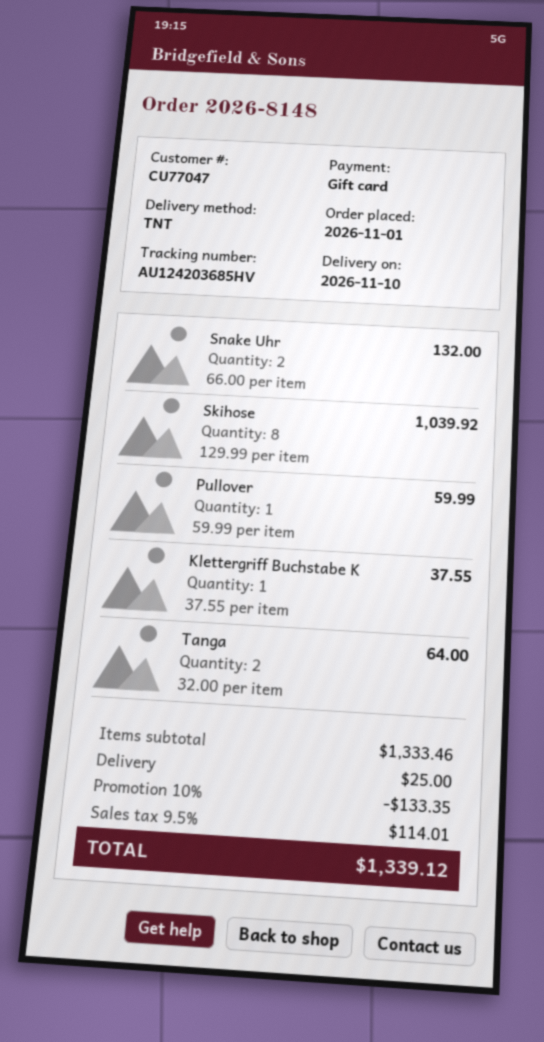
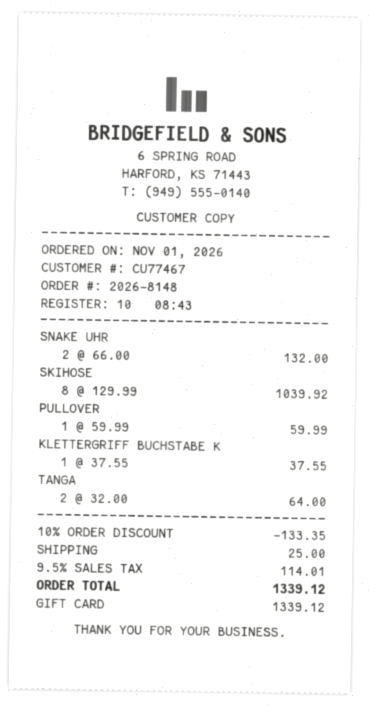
customer number: CU77047 -> CU77467

